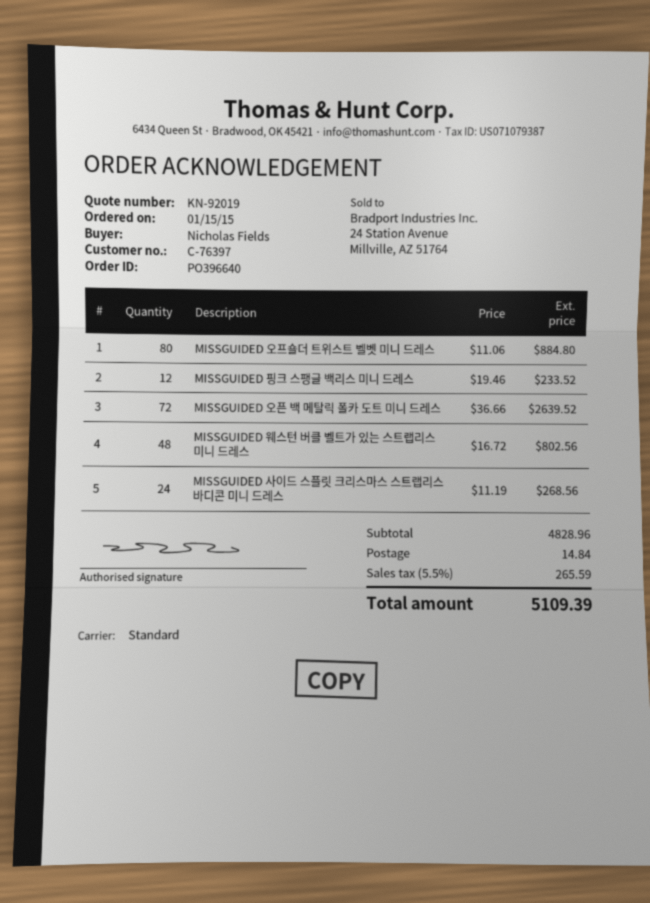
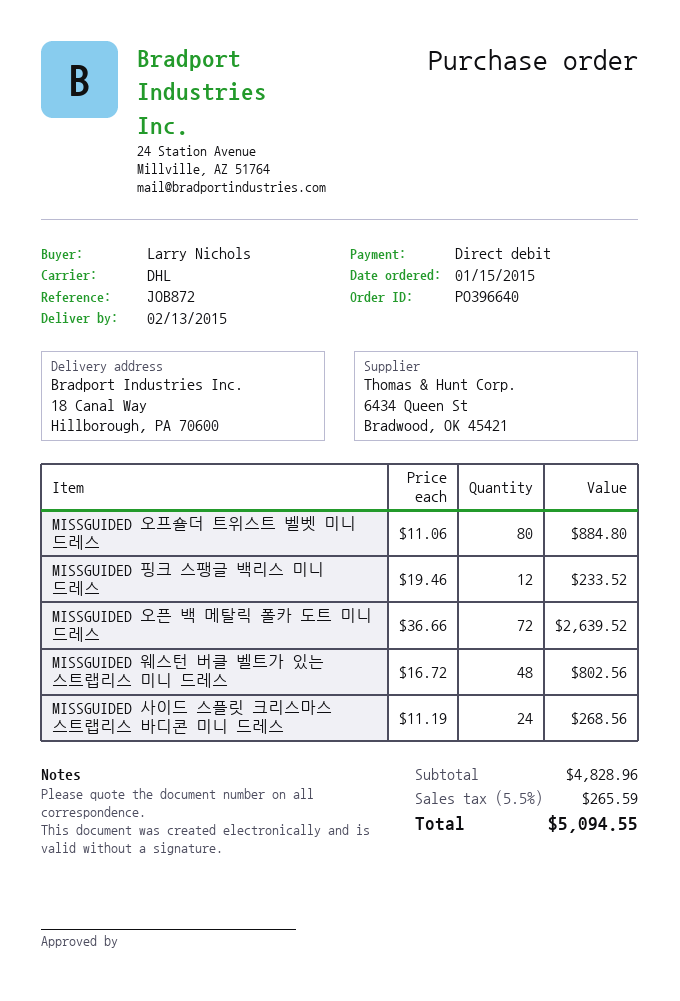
ordered by: Nicholas Fields -> Larry Nichols
shipping method: standard -> DHL
shipping: 14.84 -> none
total: 5109.39 -> 5094.55

